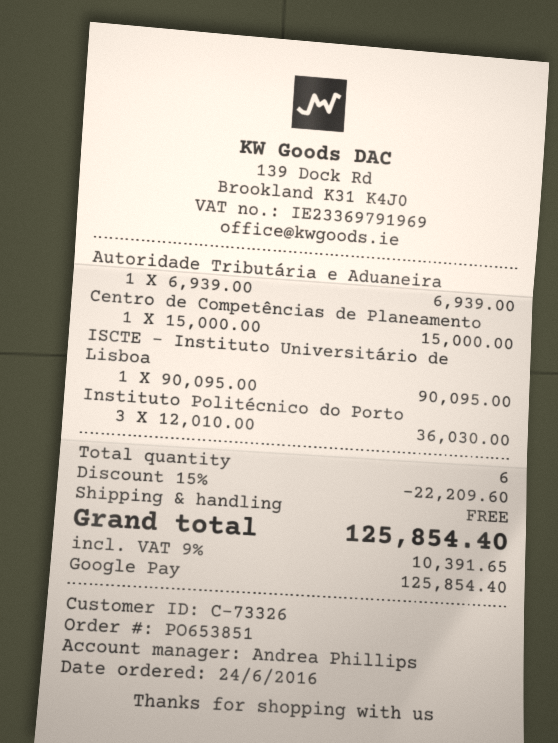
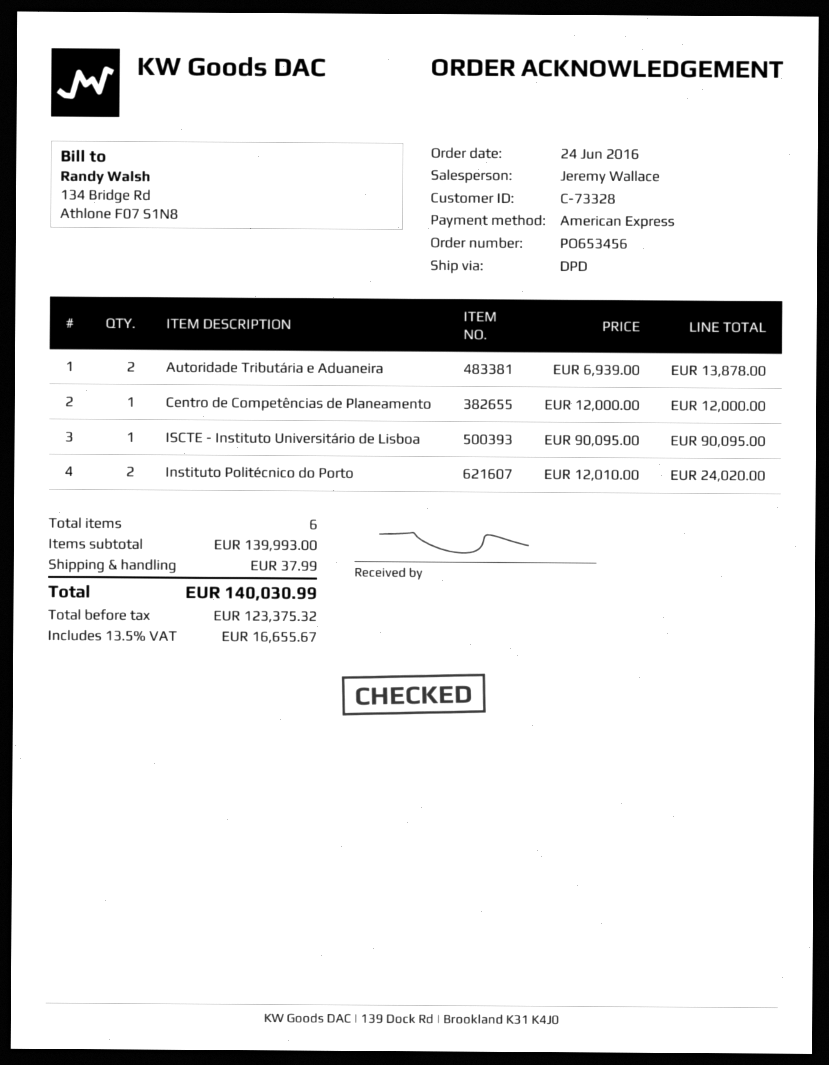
order number: PO653851 -> PO653456
customer number: C-73326 -> C-73328
sales rep: Andrea Phillips -> Jeremy Wallace
payment method: Google Pay -> American Express
Autoridade Tributária e Aduaneira: 1 x 6939.00 = 6939.00 -> 2 x 6939.00 = 13878.00
Centro de Competências de Planeamento: 1 x 15000.00 = 15000.00 -> 1 x 12000.00 = 12000.00
Instituto Politécnico do Porto: 3 x 12010.00 = 36030.00 -> 2 x 12010.00 = 24020.00
discount: 15% = 22209.60 -> none
shipping: 0.00 -> 37.99
tax: 9% = 10391.65 -> 13.5% = 16655.67
total: 125854.40 -> 140030.99

